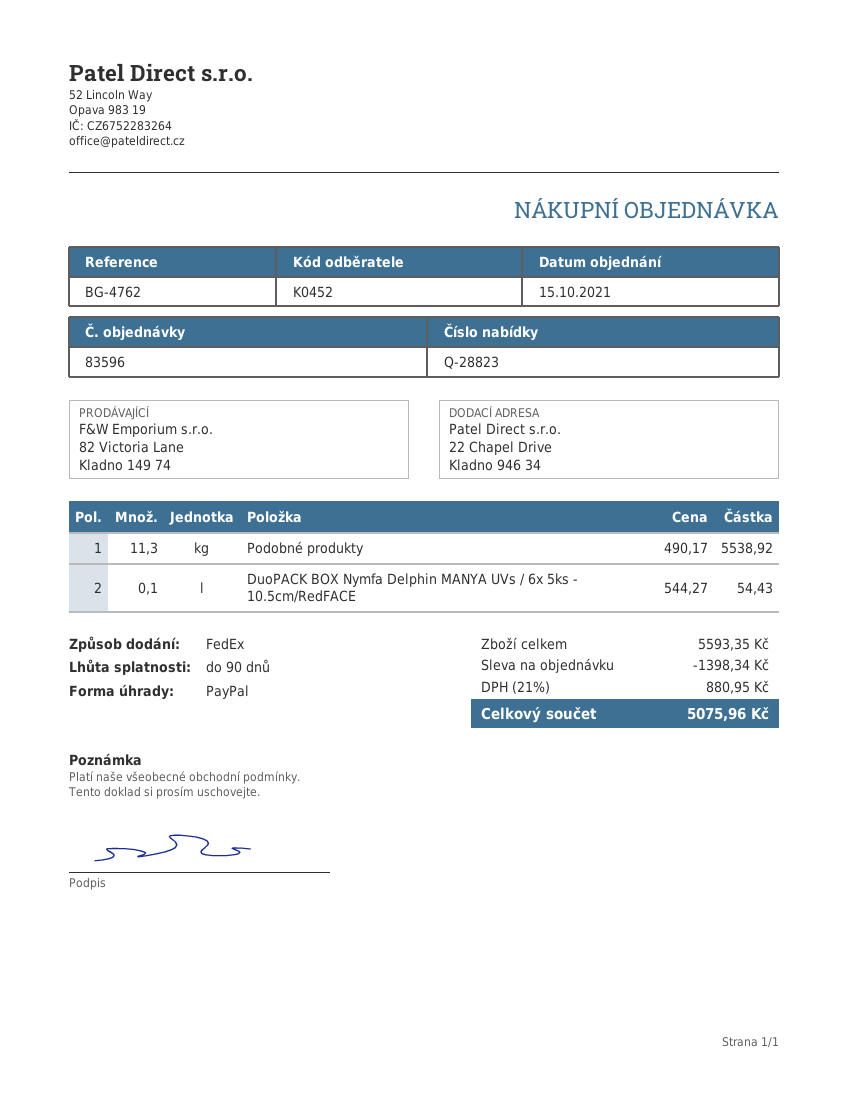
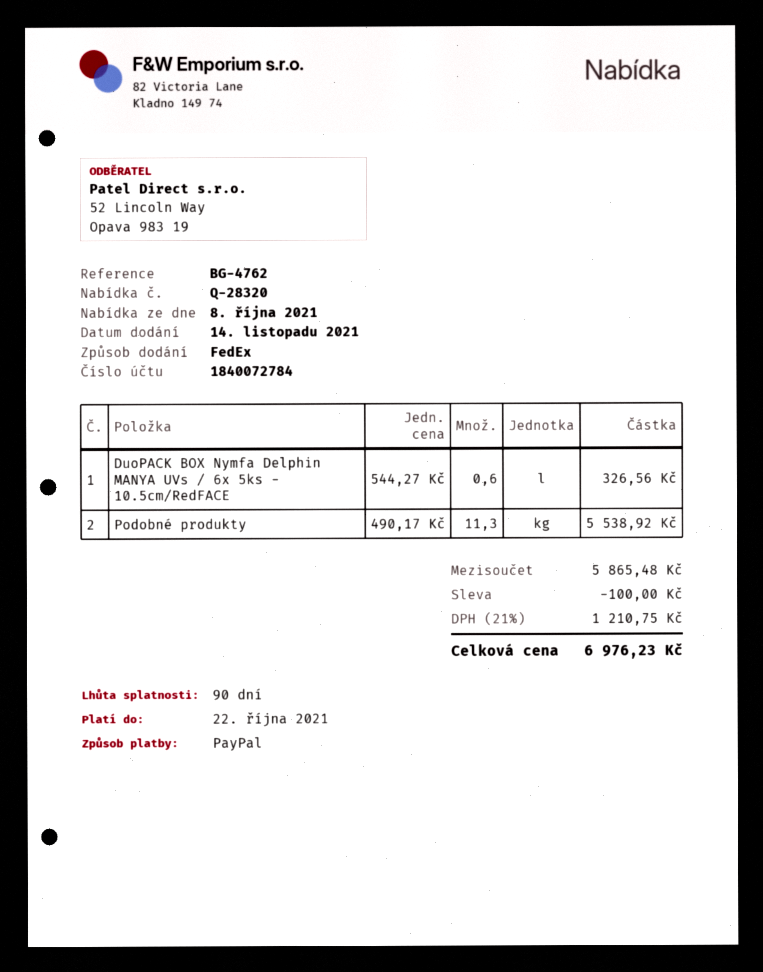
quote number: Q-28823 -> Q-28320
DuoPACK BOX Nymfa Delphin MANYA UVs / 6x 5ks - 10.5cm/RedFACE: 0.1 x 544.27 = 54.43 -> 0.6 x 544.27 = 326.56
subtotal: 5593.35 -> 5865.48
discount: 1398.34 -> 100.00
tax: 21% = 880.95 -> 21% = 1210.75
total: 5075.96 -> 6976.23

